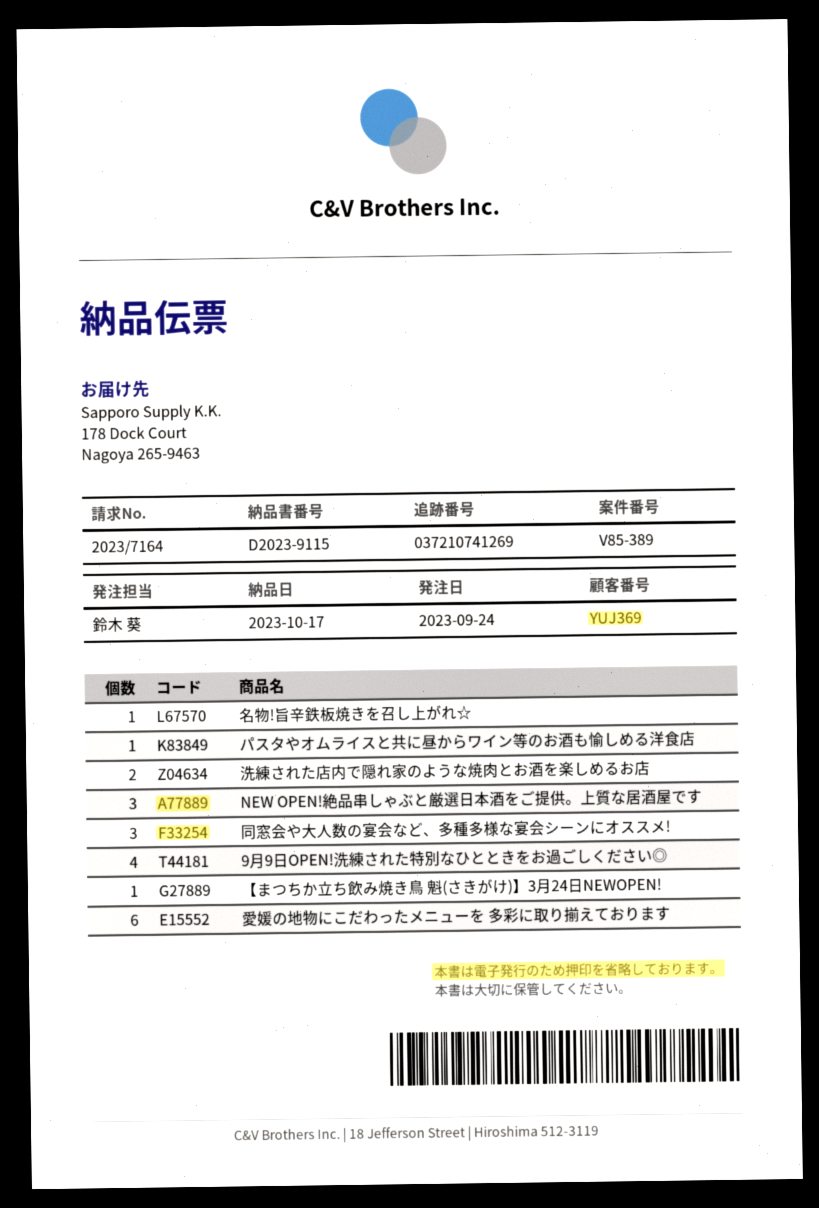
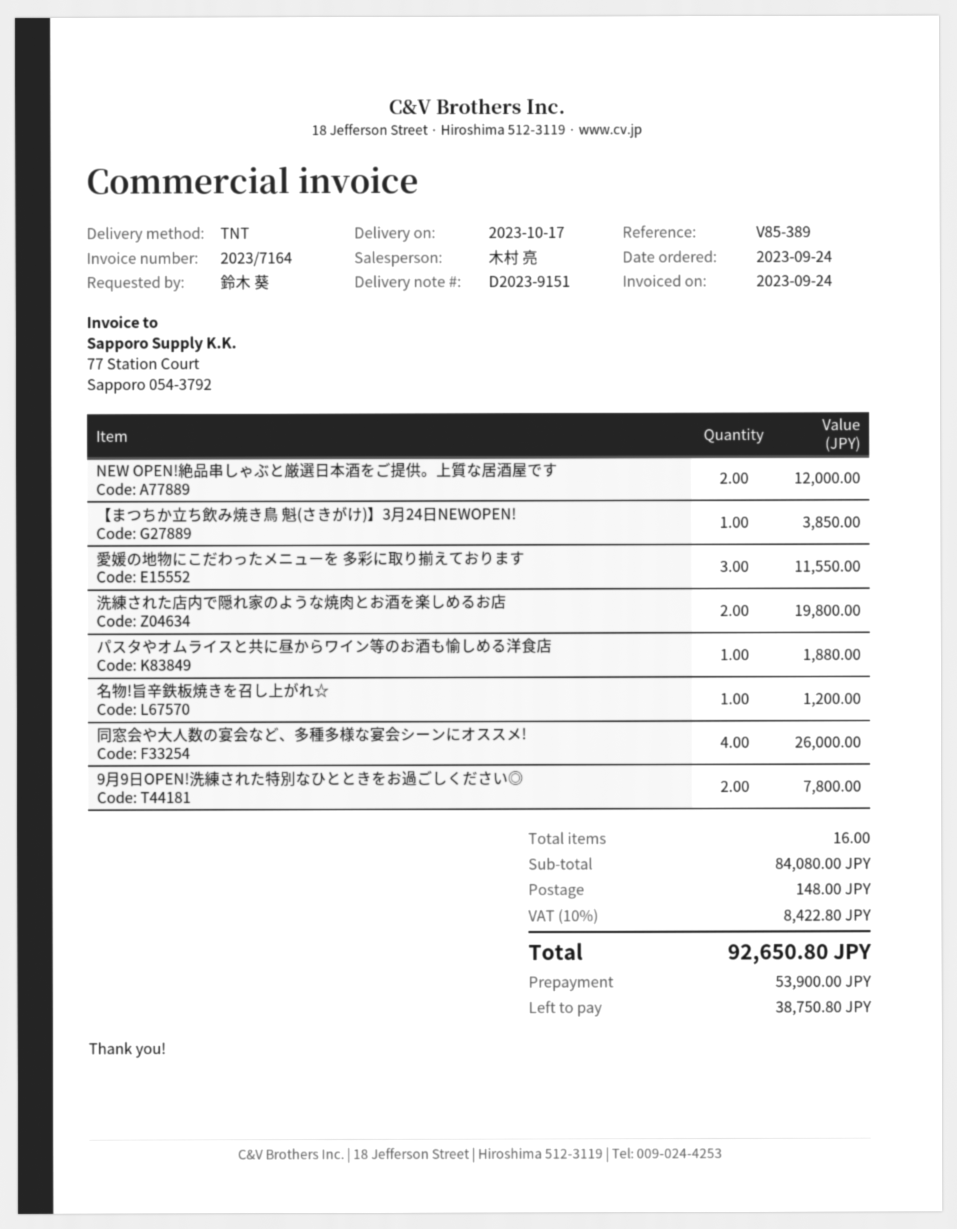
delivery note number: D2023-9115 -> D2023-9151
NEW OPEN!絶品串しゃぶと厳選日本酒をご提供。上質な居酒屋です: 3 -> 2
同窓会や大人数の宴会など、多種多様な宴会シーンにオススメ!: 3 -> 4
9月9日OPEN!洗練された特別なひとときをお過ごしください◎: 4 -> 2
愛媛の地物にこだわったメニューを 多彩に取り揃えております: 6 -> 3

